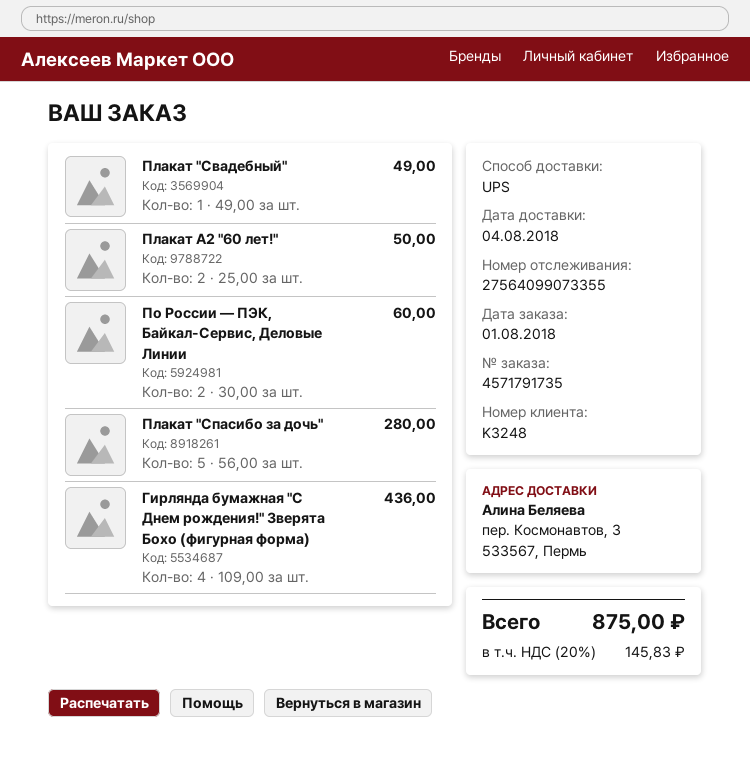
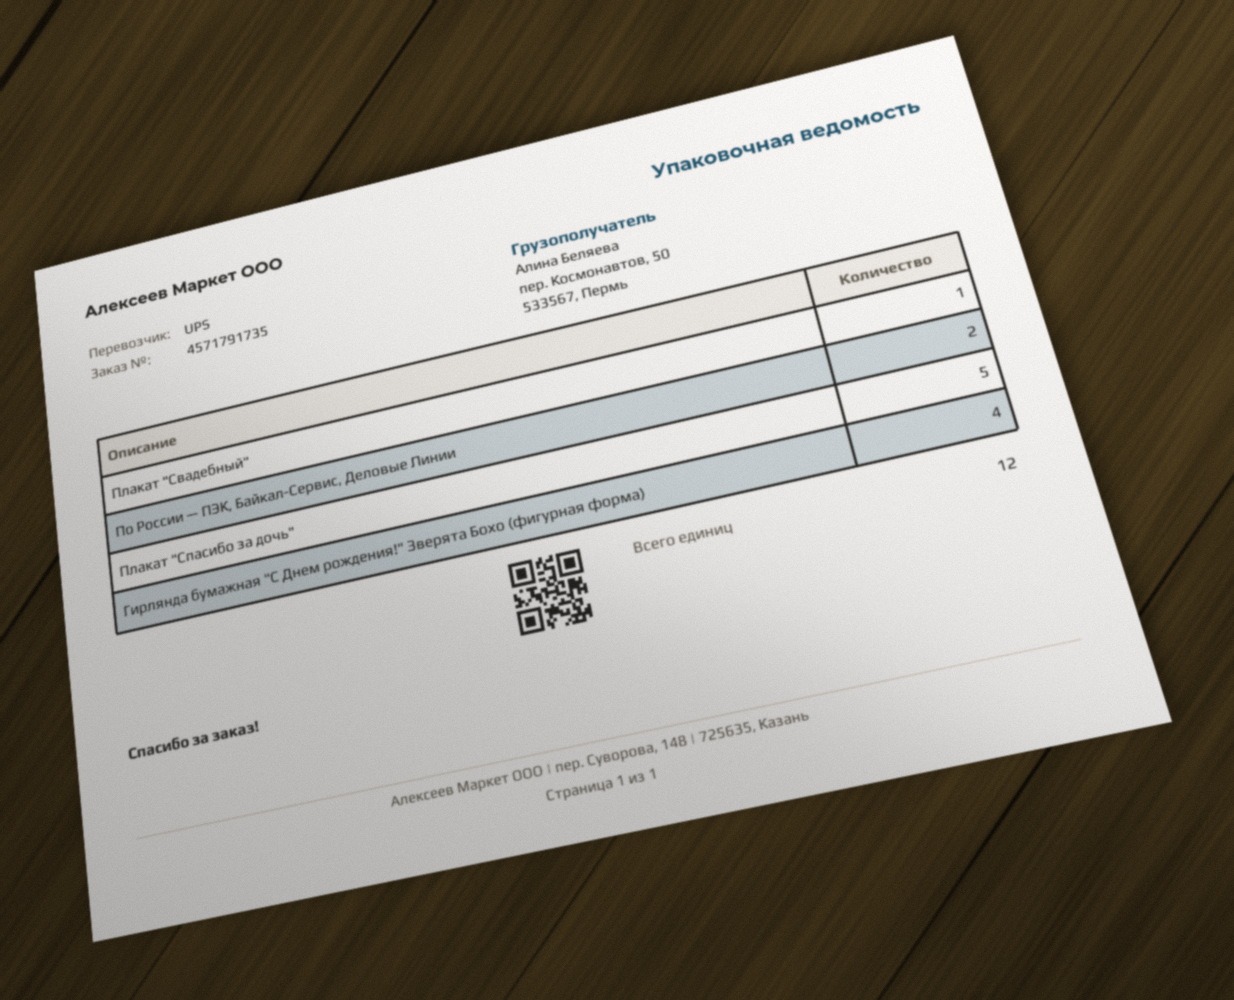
ship to: пер. Космонавтов, 3, 533567, Пермь -> пер. Космонавтов, 50, 533567, Пермь
Плакат А2 "60 лет!": 2 -> none

